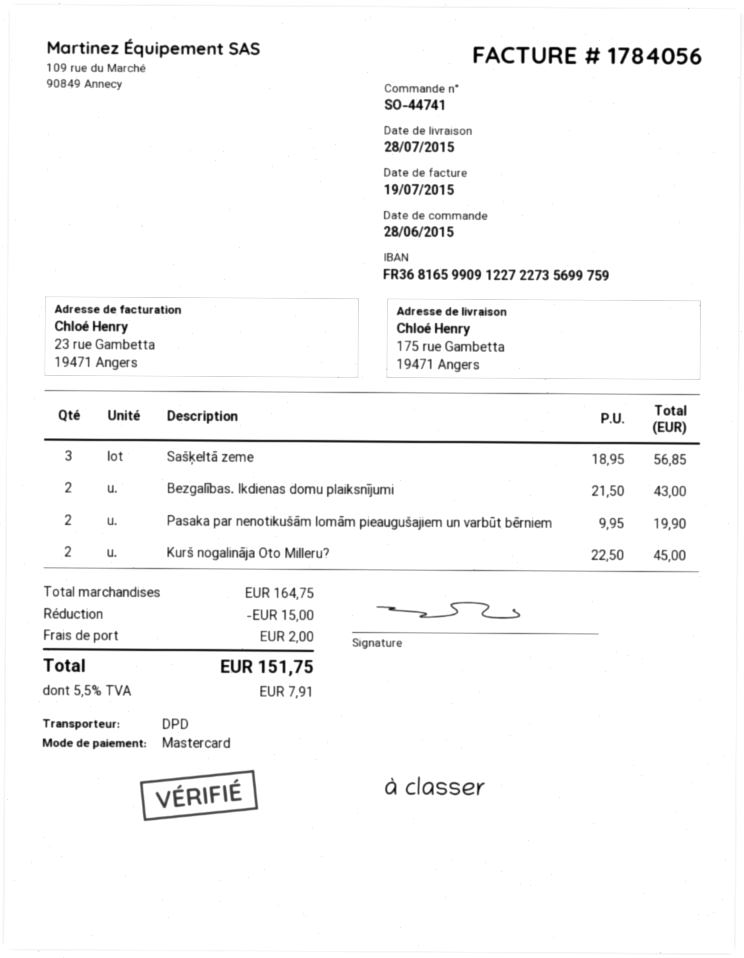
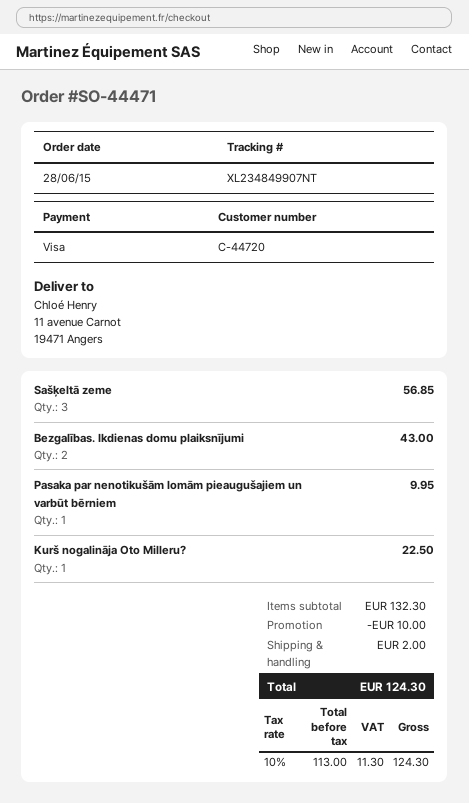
order number: SO-44741 -> SO-44471
payment method: Mastercard -> Visa
ship to: 175 rue Gambetta, 19471 Angers -> 11 avenue Carnot, 19471 Angers
Pasaka par nenotikušām lomām pieaugušajiem un varbūt bērniem: 2 for 19.90 -> 1 for 9.95
Kurš nogalināja Oto Milleru?: 2 for 45.00 -> 1 for 22.50
subtotal: 164.75 -> 132.30
discount: 15.00 -> 10.00
tax: 5.5% = 7.91 -> 10% = 11.30
total: 151.75 -> 124.30

